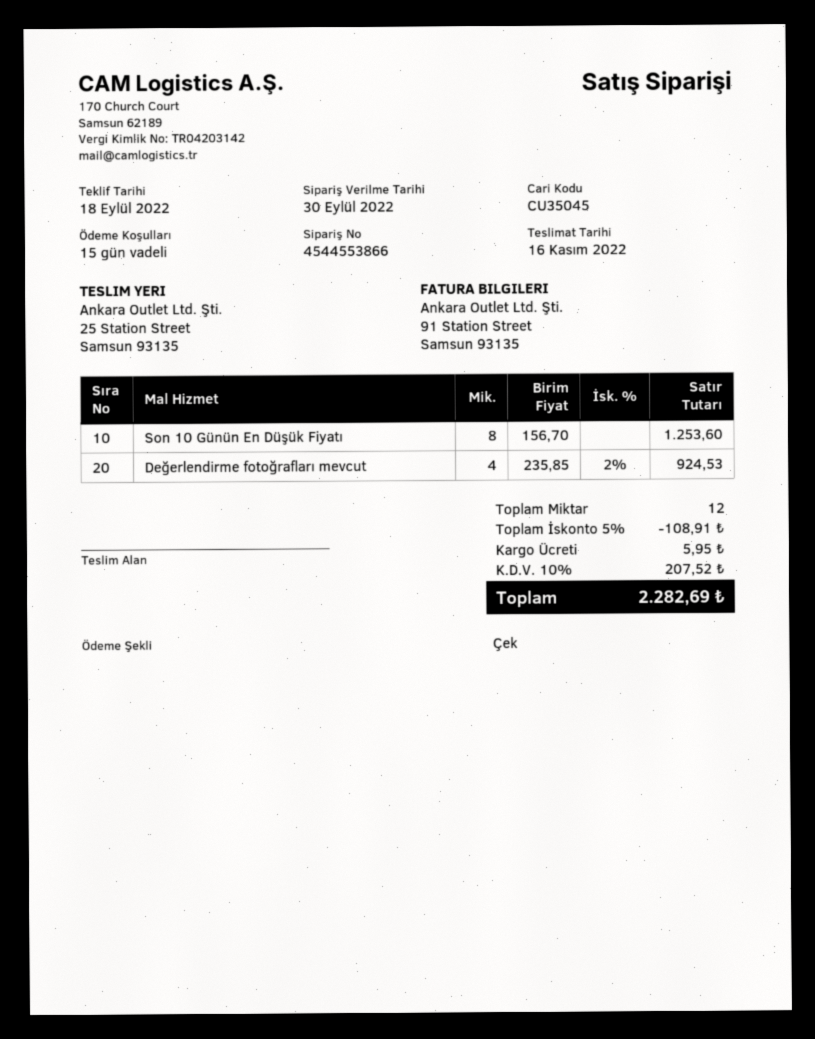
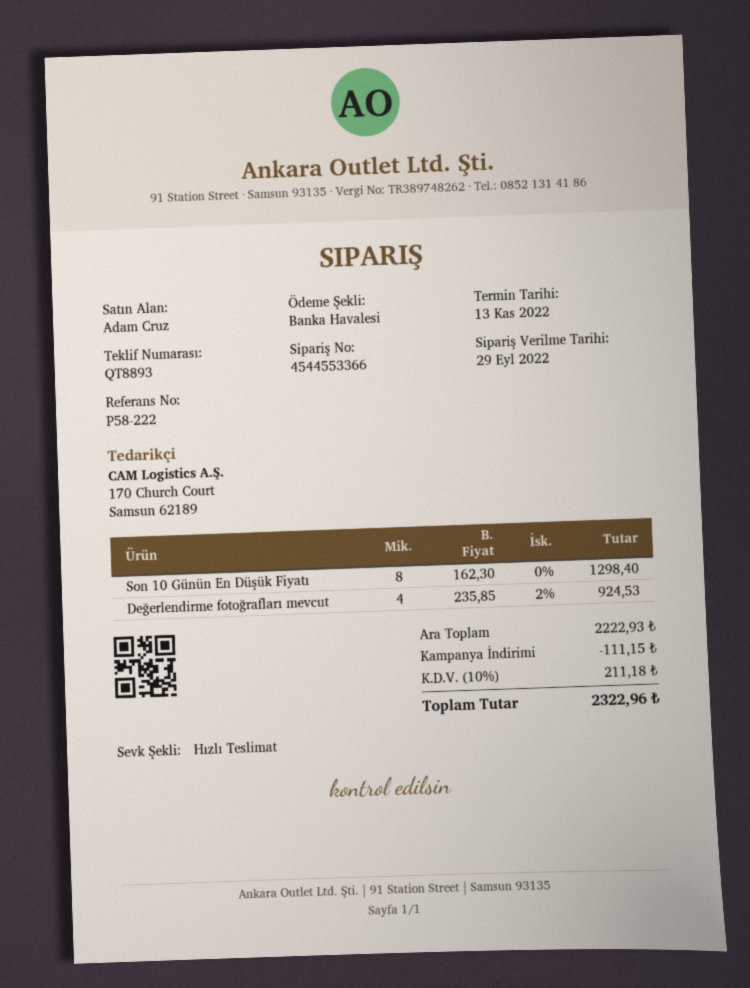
order number: 4544553866 -> 4544553366
order date: 2022-09-30 -> 2022-09-29
delivery date: 2022-11-16 -> 2022-11-13
payment method: cheque -> bank transfer
Son 10 Günün En Düşük Fiyatı: 8 x 156.70 = 1253.60 -> 8 x 162.30 = 1298.40
discount: 108.91 -> 111.15
shipping: 5.95 -> none
tax: 10% = 207.52 -> 10% = 211.18
total: 2282.69 -> 2322.96

